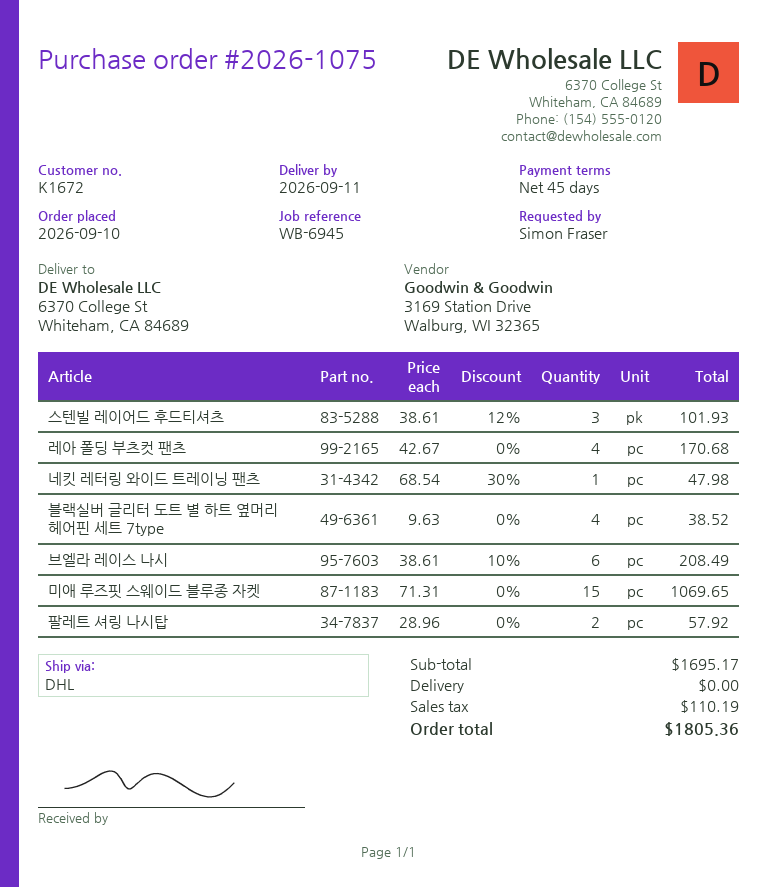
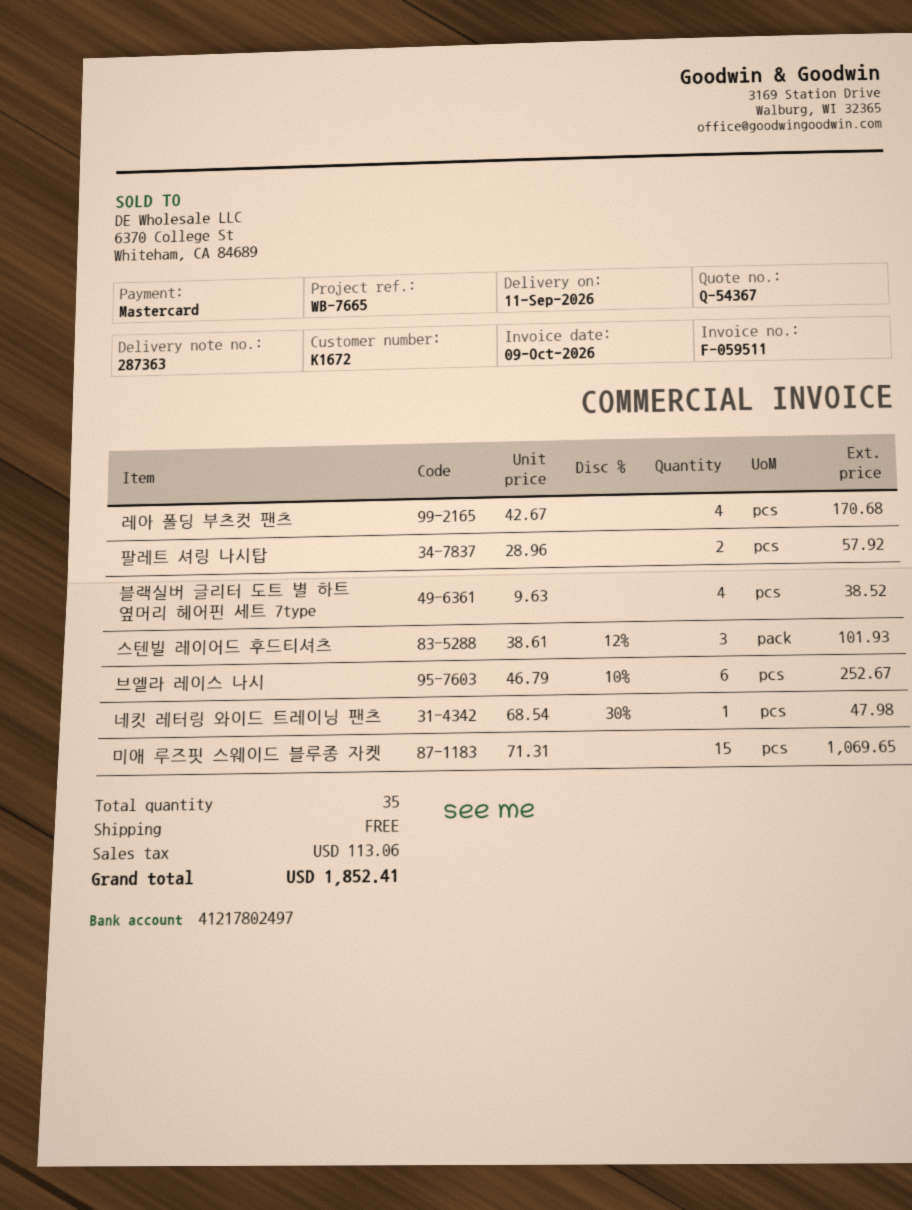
reference: WB-6945 -> WB-7665
브엘라 레이스 나시: 6 x 38.61 - 10% = 208.49 -> 6 x 46.79 - 10% = 252.67
tax: 110.19 -> 113.06
total: 1805.36 -> 1852.41

